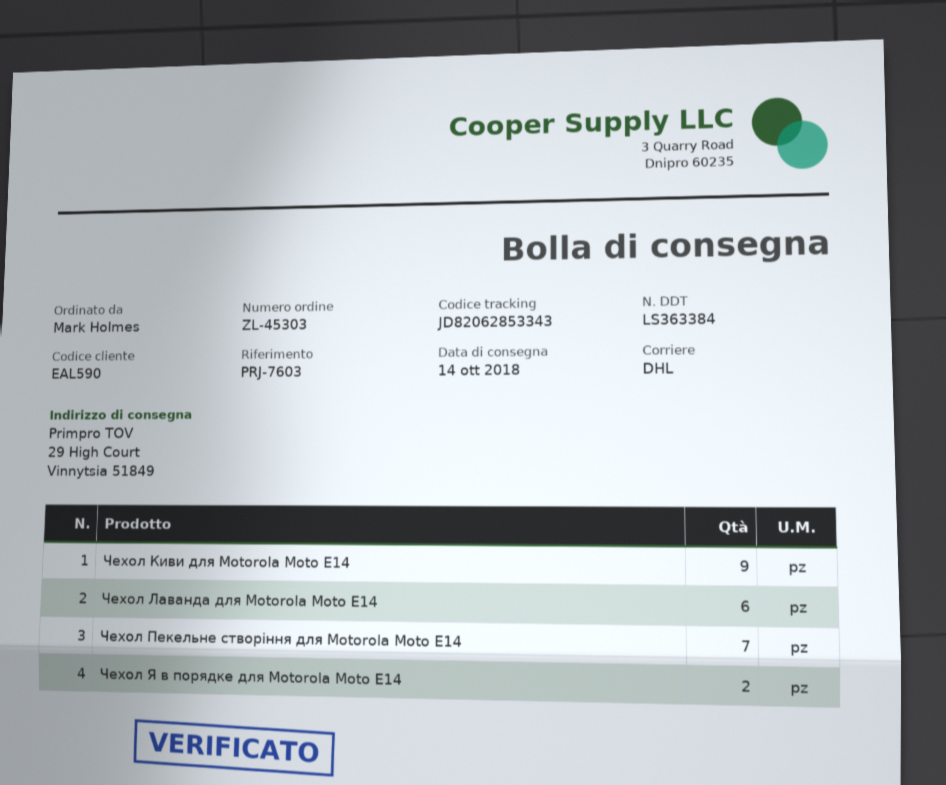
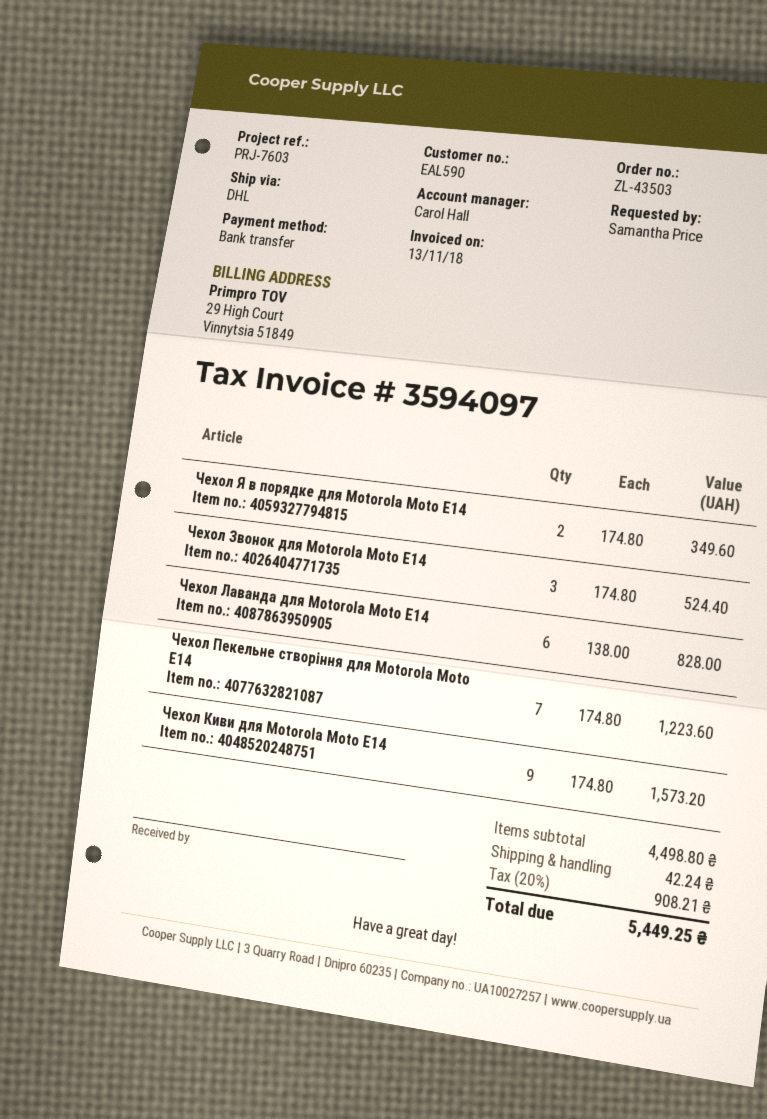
order number: ZL-45303 -> ZL-43503
ordered by: Mark Holmes -> Samantha Price
Чехол Звонок для Motorola Moto E14: none -> 3

